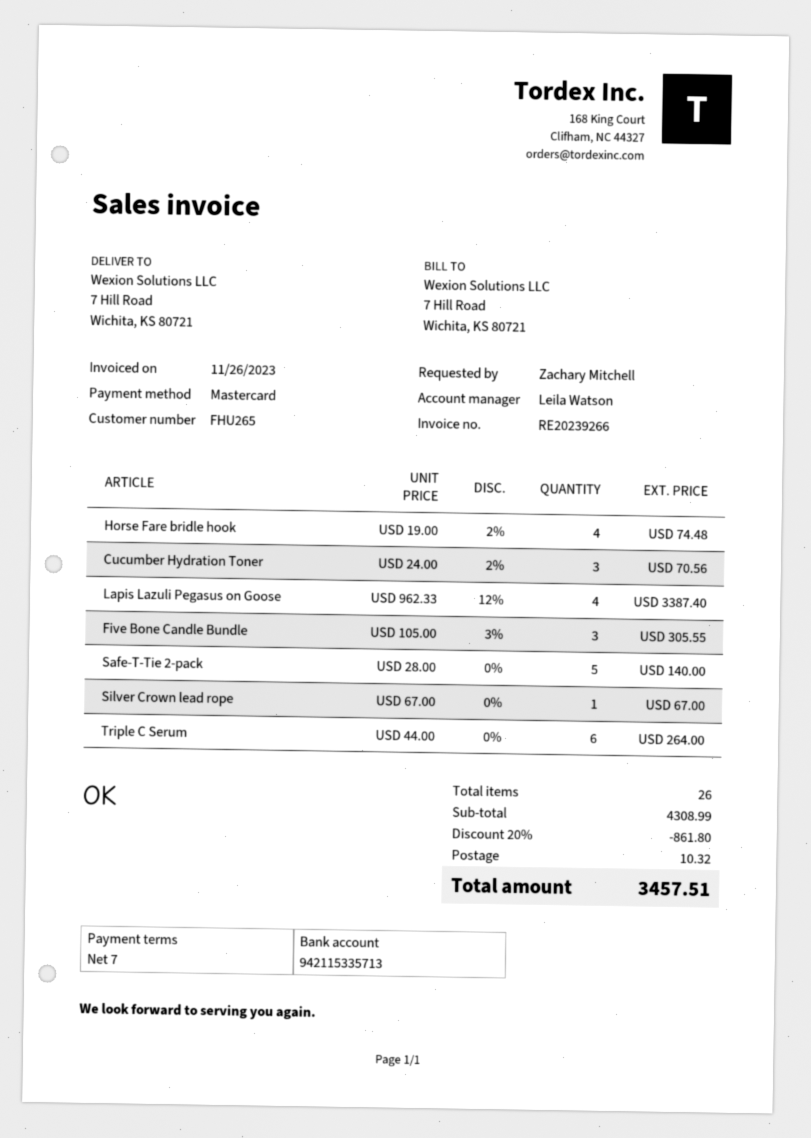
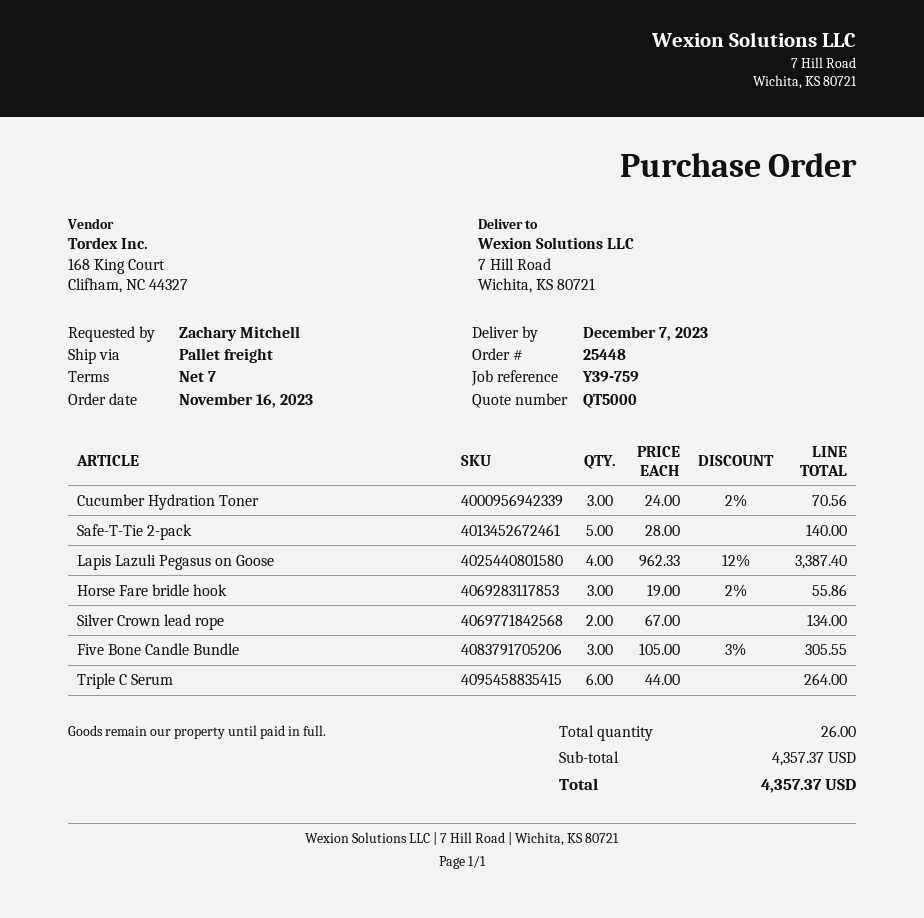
Horse Fare bridle hook: 4 x 19.00 - 2% = 74.48 -> 3 x 19.00 - 2% = 55.86
Silver Crown lead rope: 1 x 67.00 = 67.00 -> 2 x 67.00 = 134.00
subtotal: 4308.99 -> 4357.37
discount: 20% = 861.80 -> none
shipping: 10.32 -> none
total: 3457.51 -> 4357.37

